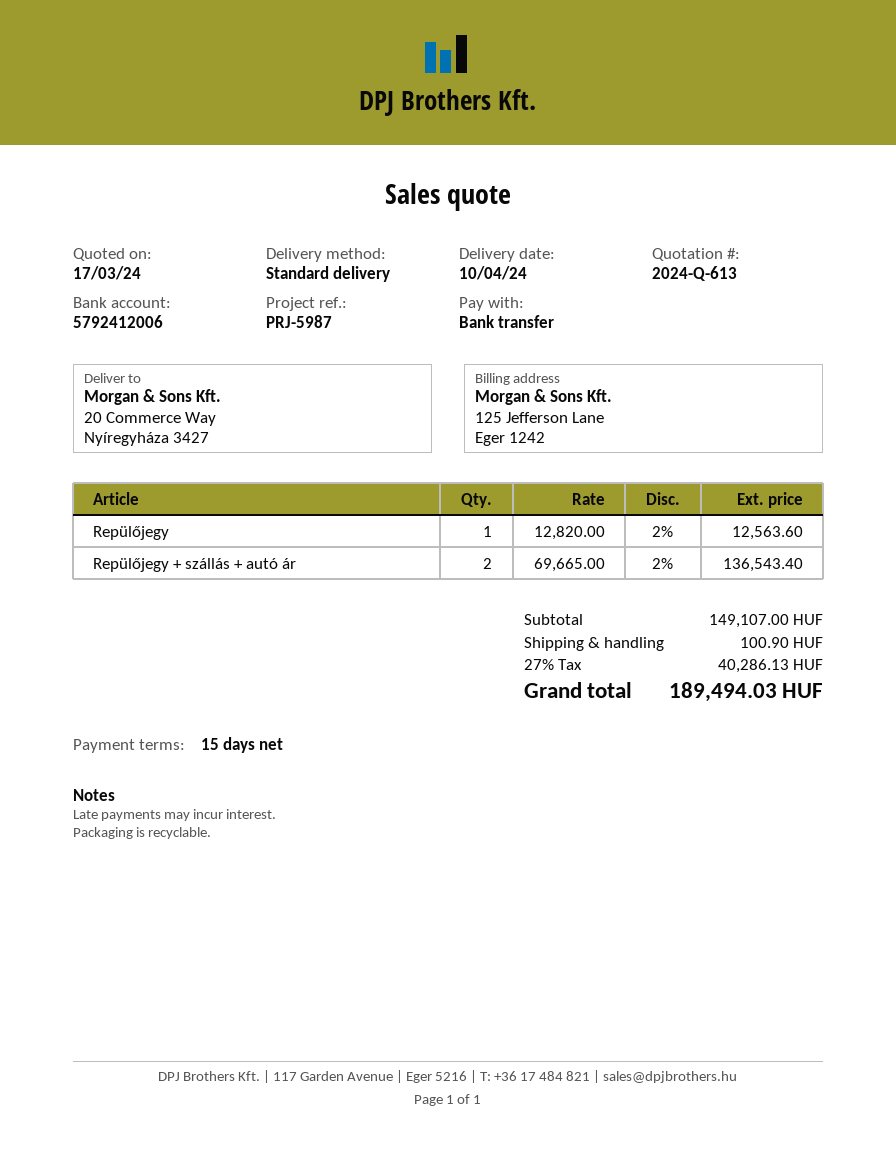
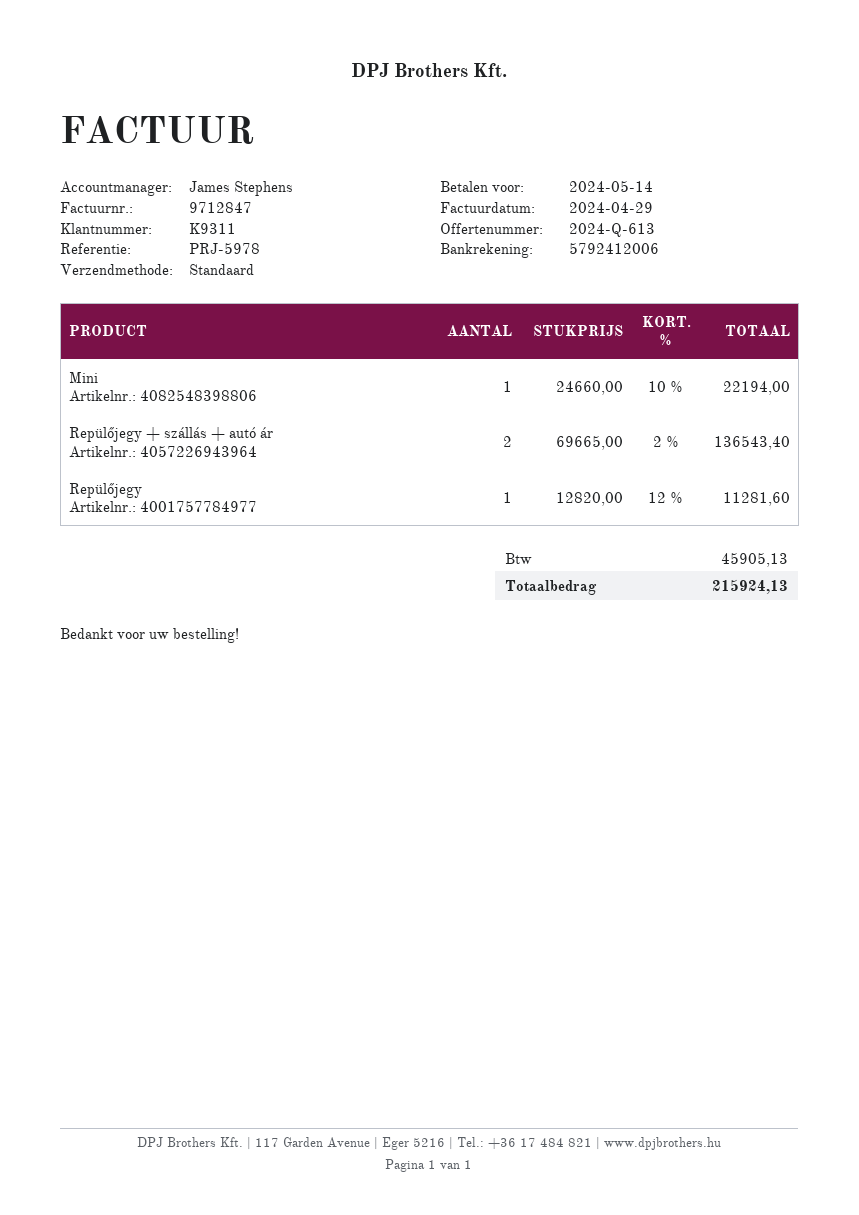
reference: PRJ-5987 -> PRJ-5978
Repülőjegy: 1 x 12820.00 - 2% = 12563.60 -> 1 x 12820.00 - 12% = 11281.60
Mini: none -> 1 x 24660.00 - 10% = 22194.00
shipping: 100.90 -> none
tax: 40286.13 -> 45905.13
total: 189494.03 -> 215924.13

